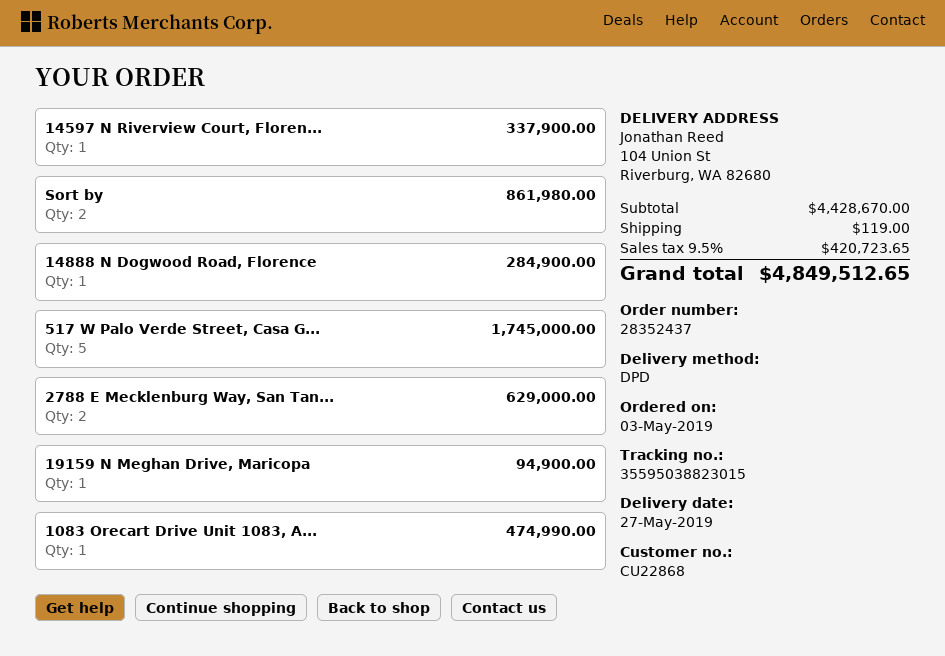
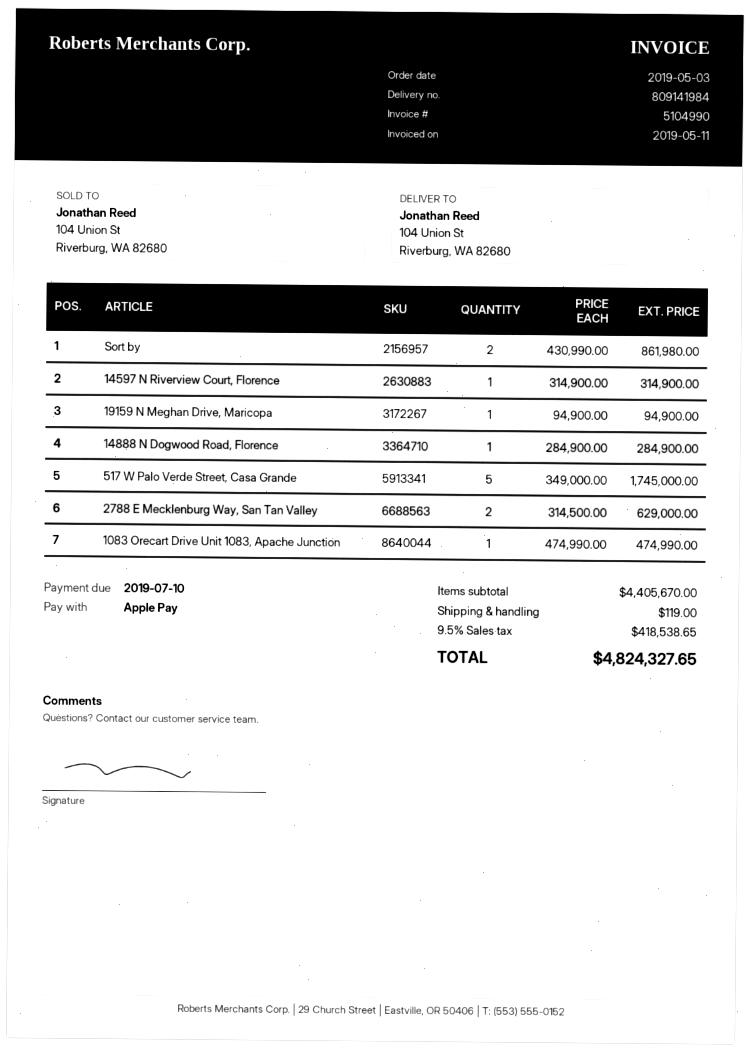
14597 N Riverview Court, Floren...: 1 for 337900.00 -> 1 for 314900.00
subtotal: 4428670.00 -> 4405670.00
tax: 9.5% = 420723.65 -> 9.5% = 418538.65
total: 4849512.65 -> 4824327.65

